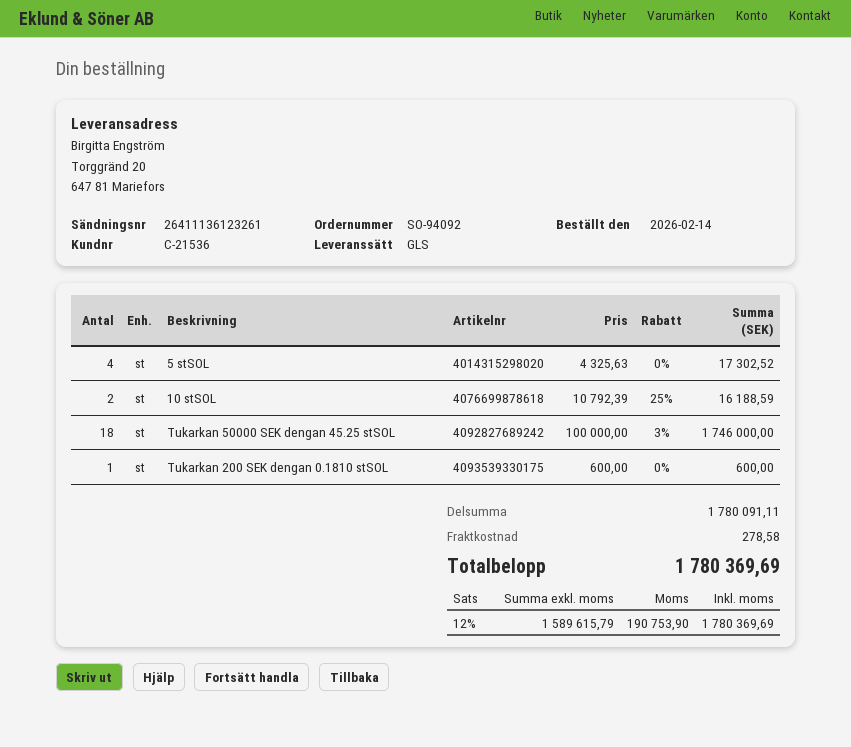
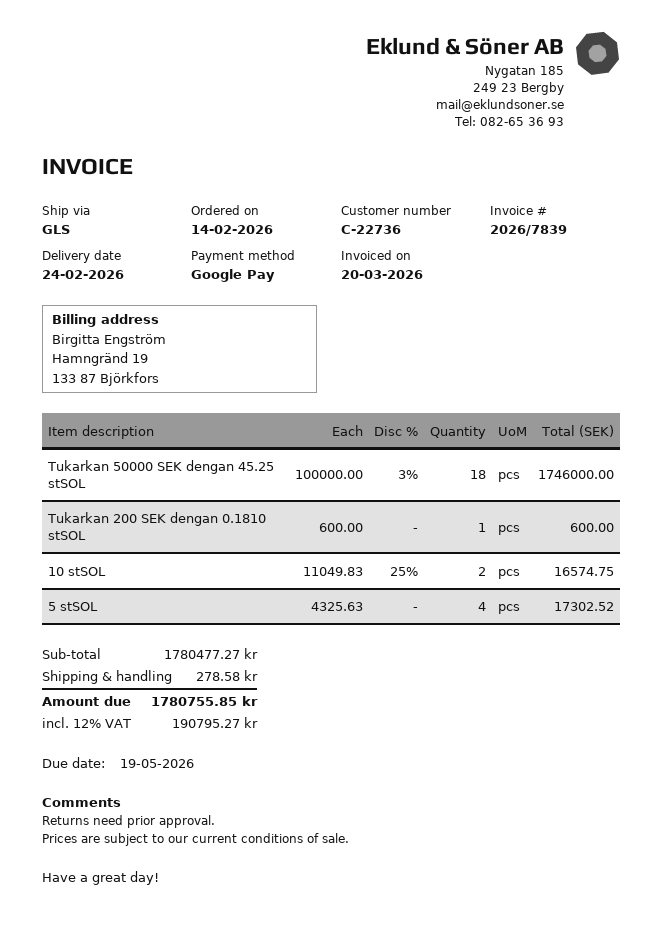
customer number: C-21536 -> C-22736
10 stSOL: 2 x 10792.39 - 25% = 16188.59 -> 2 x 11049.83 - 25% = 16574.75
subtotal: 1780091.11 -> 1780477.27
tax: 12% = 190753.90 -> 12% = 190795.27
total: 1780369.69 -> 1780755.85

